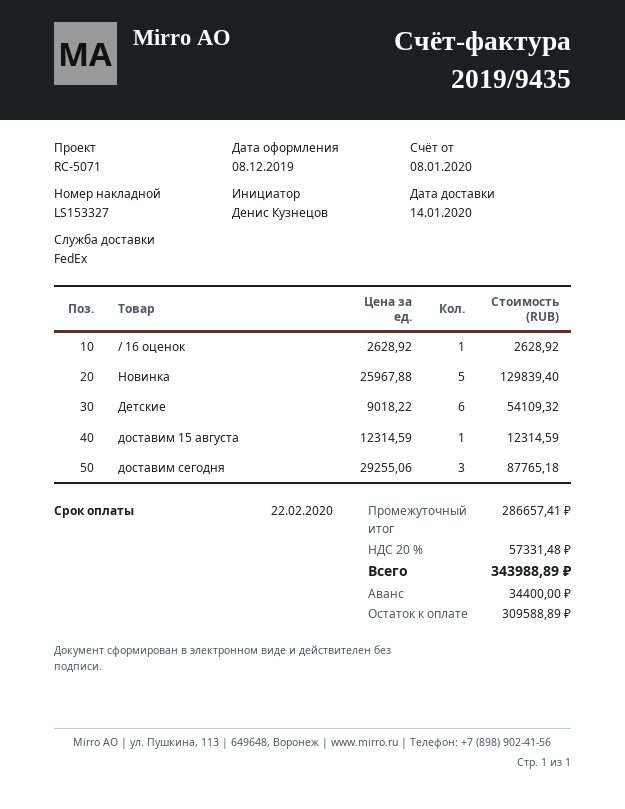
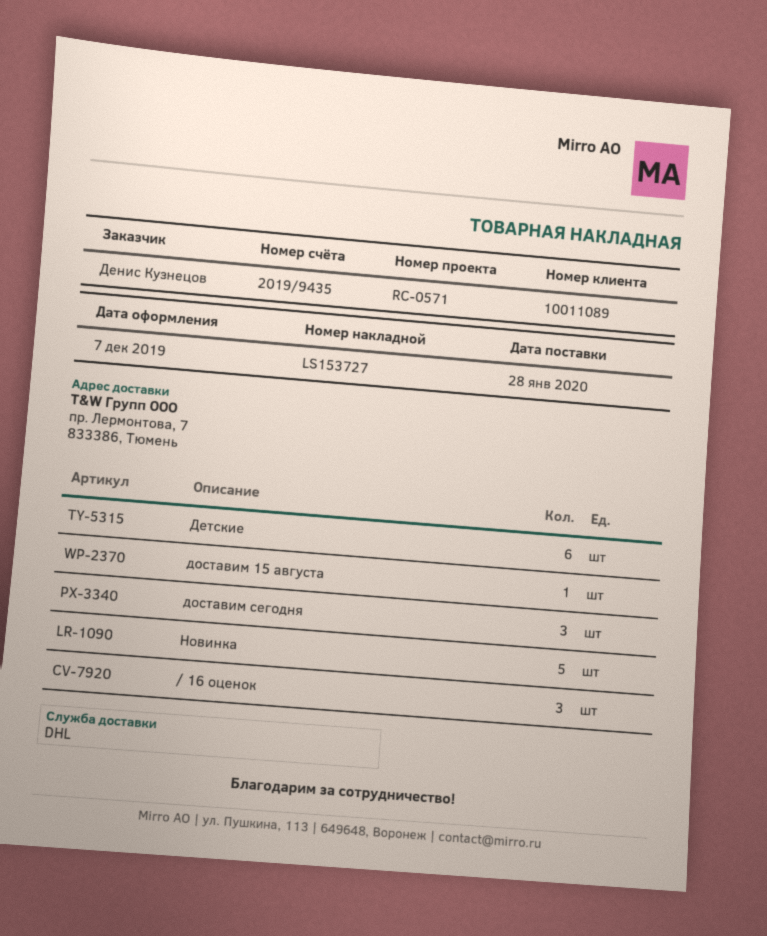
order date: 2019-12-08 -> 2019-12-07
delivery note number: LS153327 -> LS153727
delivery date: 2020-01-14 -> 2020-01-28
reference: RC-5071 -> RC-0571
shipping method: FedEx -> DHL
/ 16 оценок: 1 -> 3

